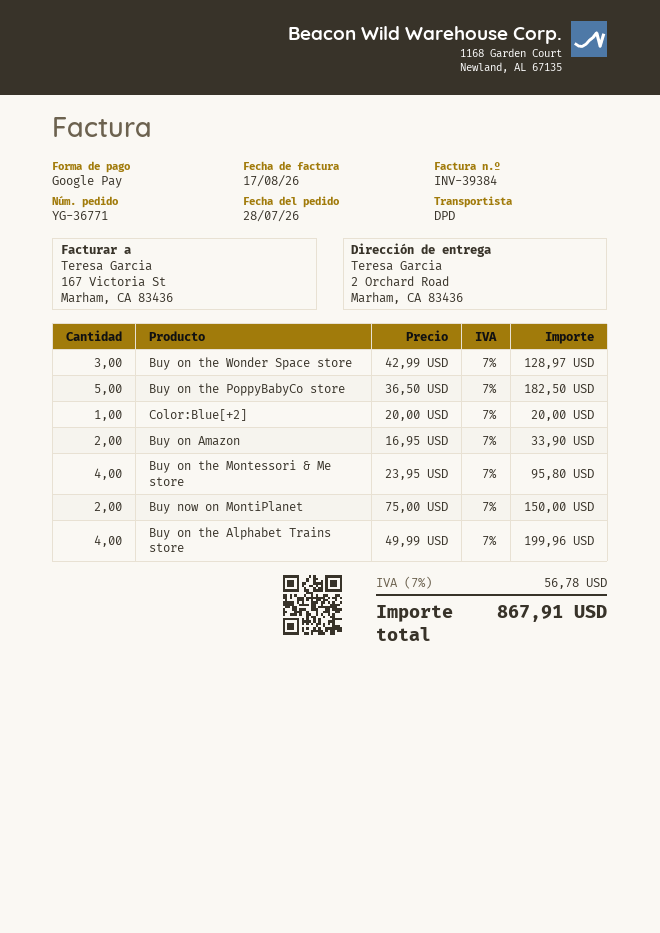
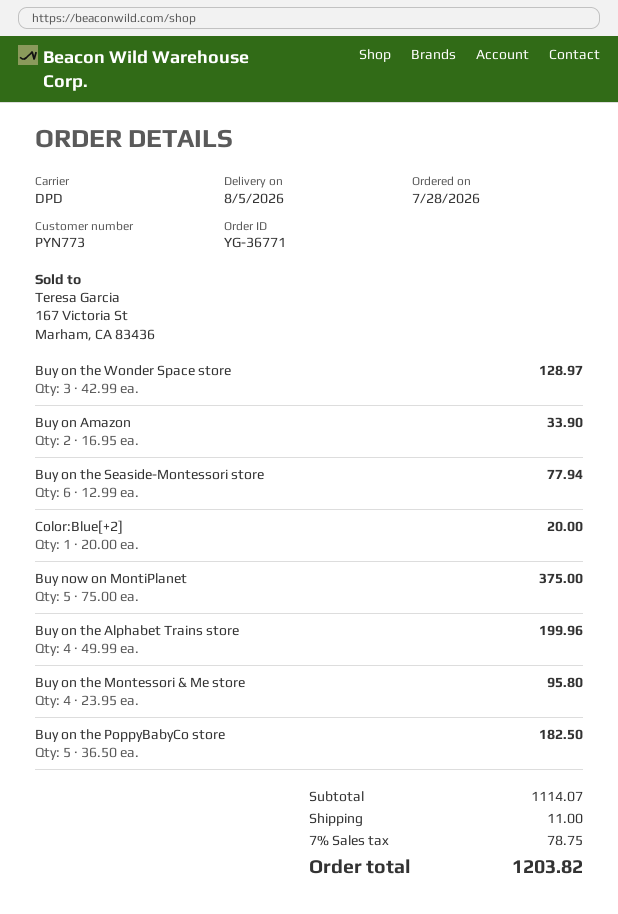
Buy now on MontiPlanet: 2 x 75.00 = 150.00 -> 5 x 75.00 = 375.00
Buy on the Seaside-Montessori store: none -> 6 x 12.99 = 77.94
shipping: none -> 11.00
tax: 7% = 56.78 -> 7% = 78.75
total: 867.91 -> 1203.82

